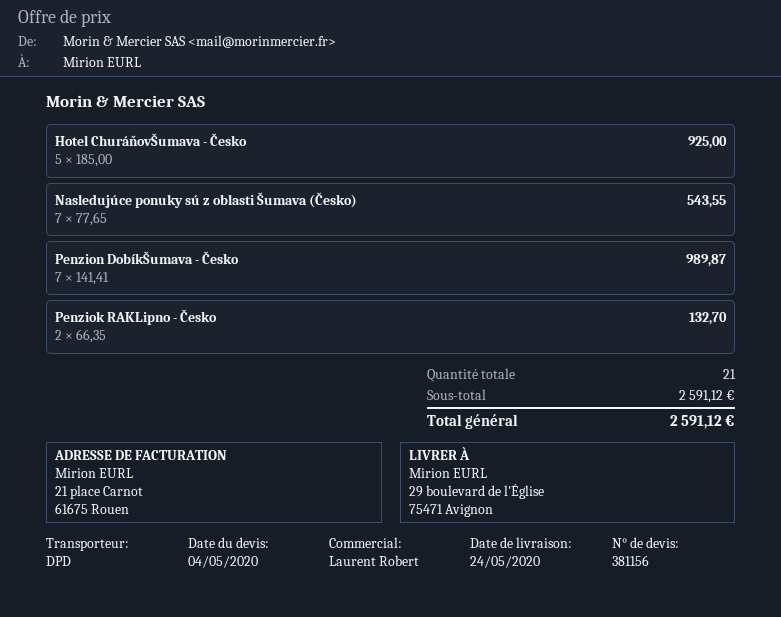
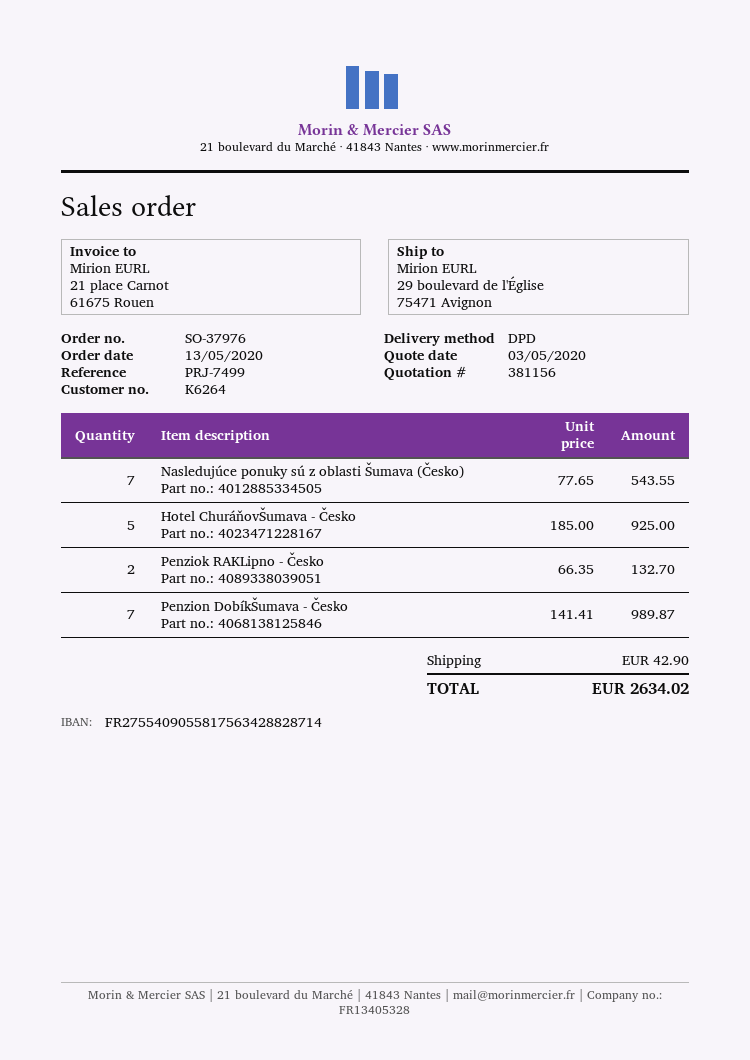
quote date: 2020-05-04 -> 2020-05-03
shipping: none -> 42.90
total: 2591.12 -> 2634.02

